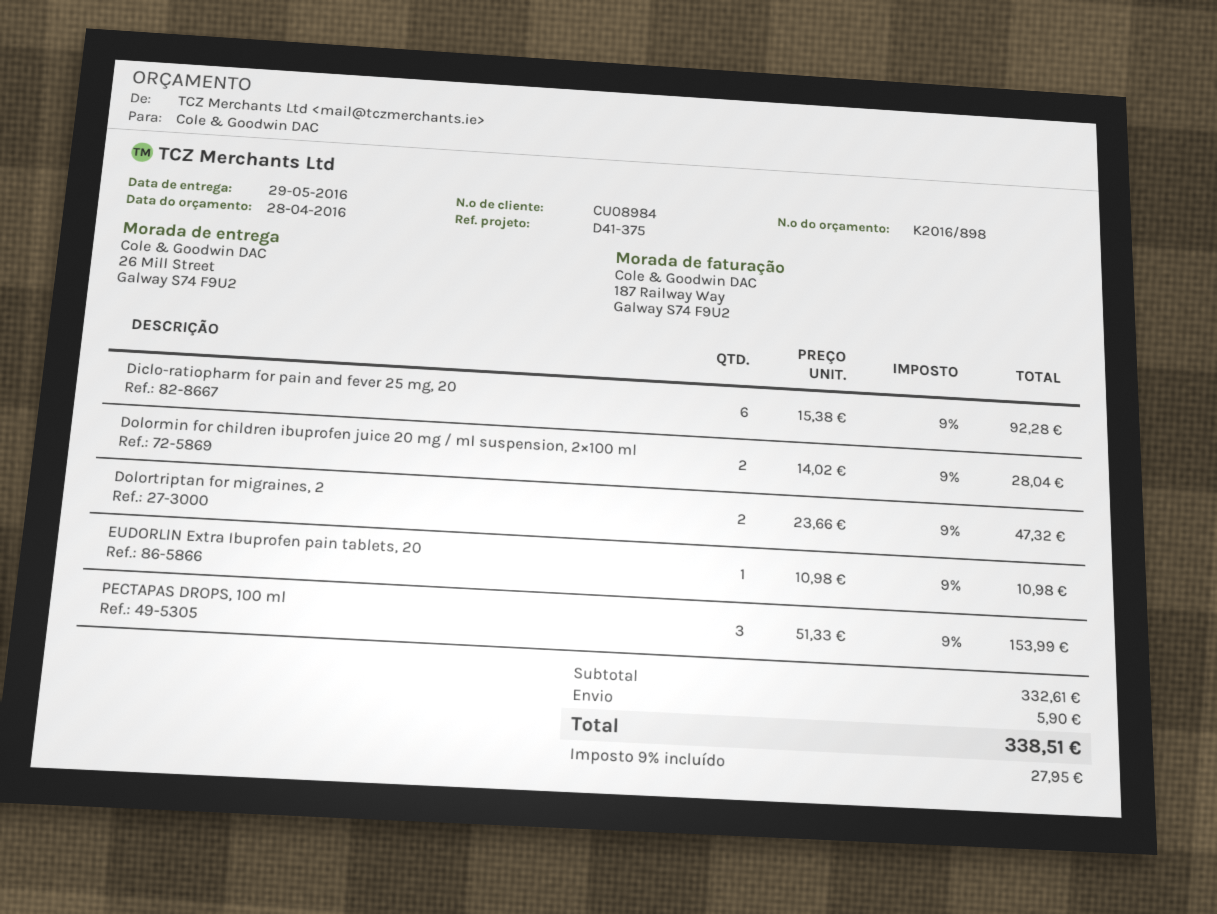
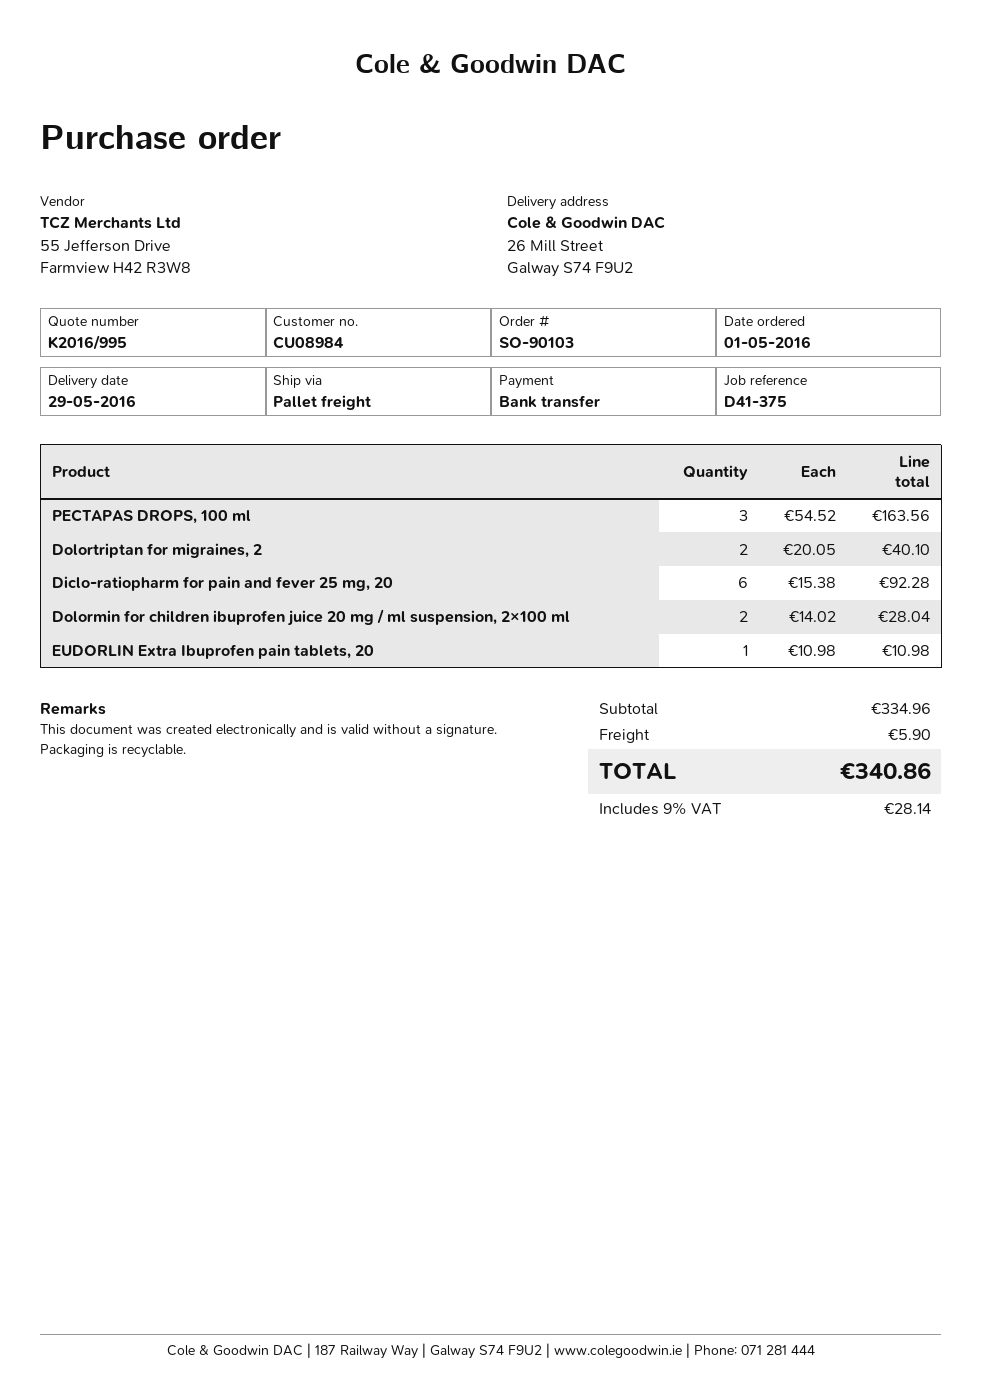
quote number: K2016/898 -> K2016/995
Dolortriptan for migraines, 2: 2 x 23.66 = 47.32 -> 2 x 20.05 = 40.10
PECTAPAS DROPS, 100 ml: 3 x 51.33 = 153.99 -> 3 x 54.52 = 163.56
subtotal: 332.61 -> 334.96
tax: 9% = 27.95 -> 9% = 28.14
total: 338.51 -> 340.86

